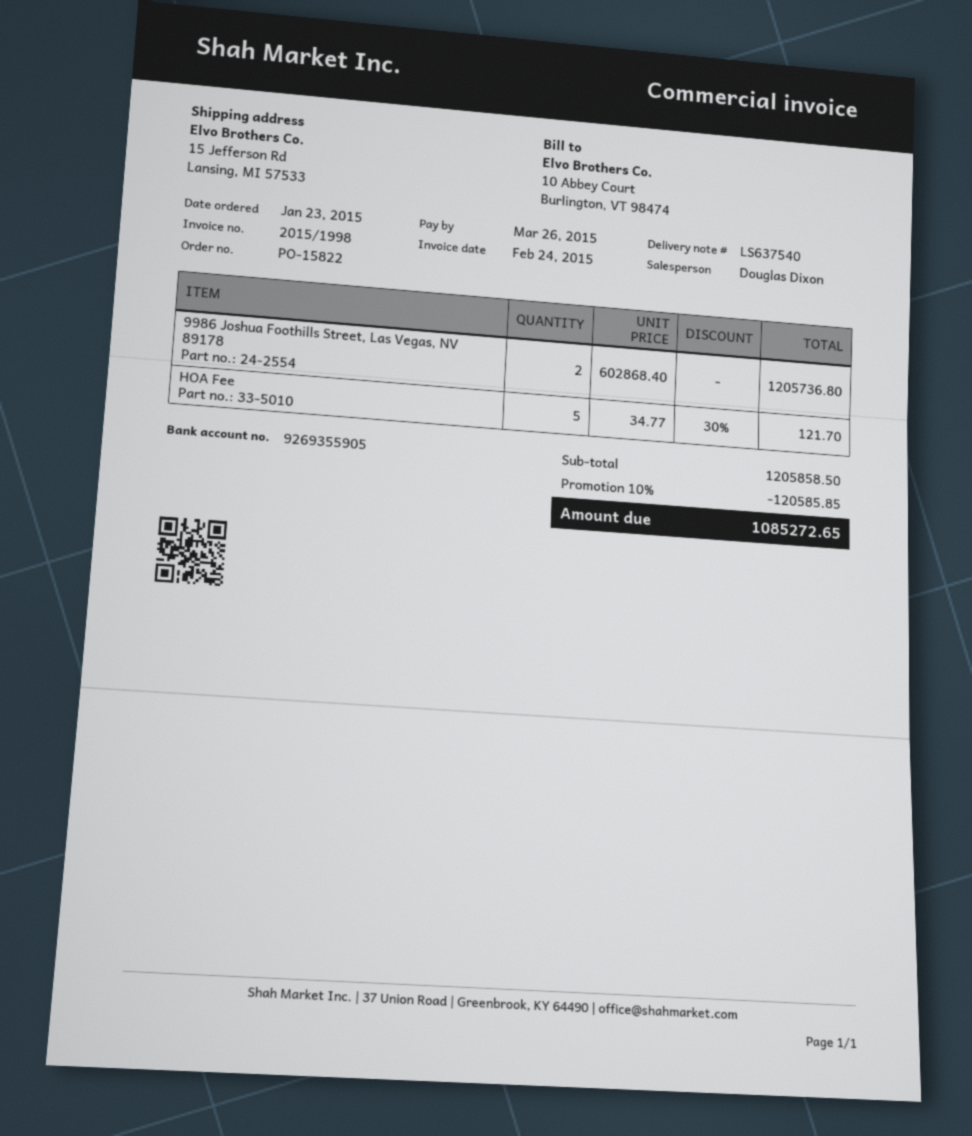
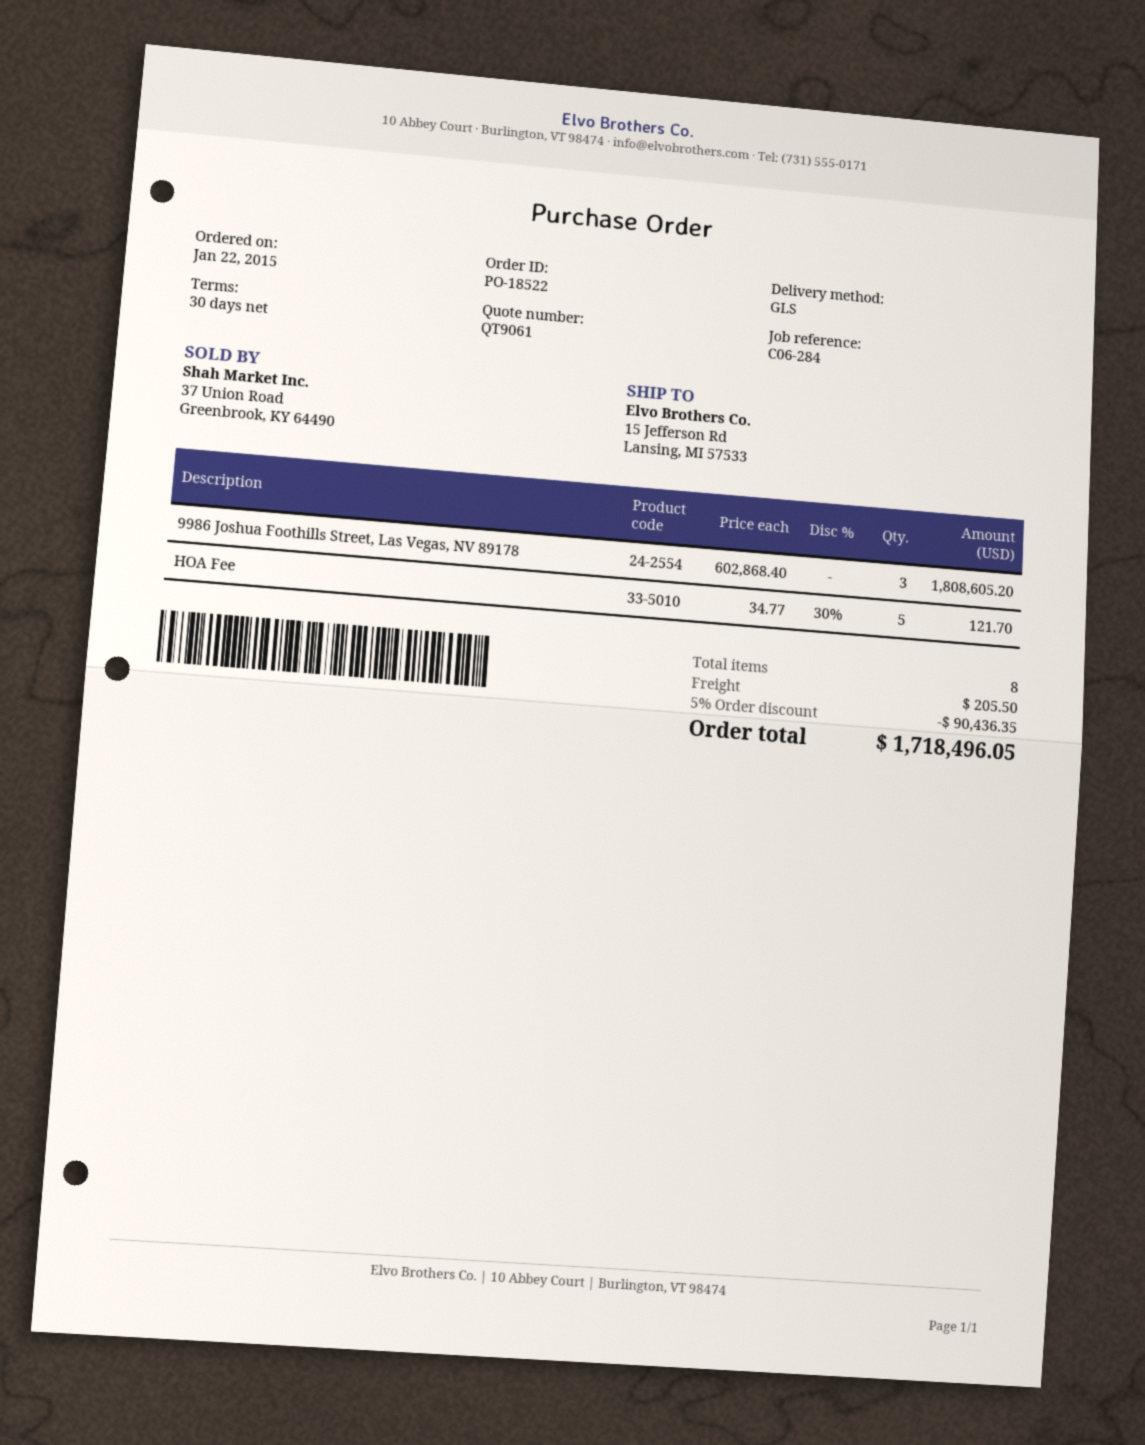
order number: PO-15822 -> PO-18522
order date: 2015-01-23 -> 2015-01-22
9986 Joshua Foothills Street, Las Vegas, NV 89178: 2 x 602868.40 = 1205736.80 -> 3 x 602868.40 = 1808605.20
discount: 10% = 120585.85 -> 5% = 90436.35
shipping: none -> 205.50
total: 1085272.65 -> 1718496.05

